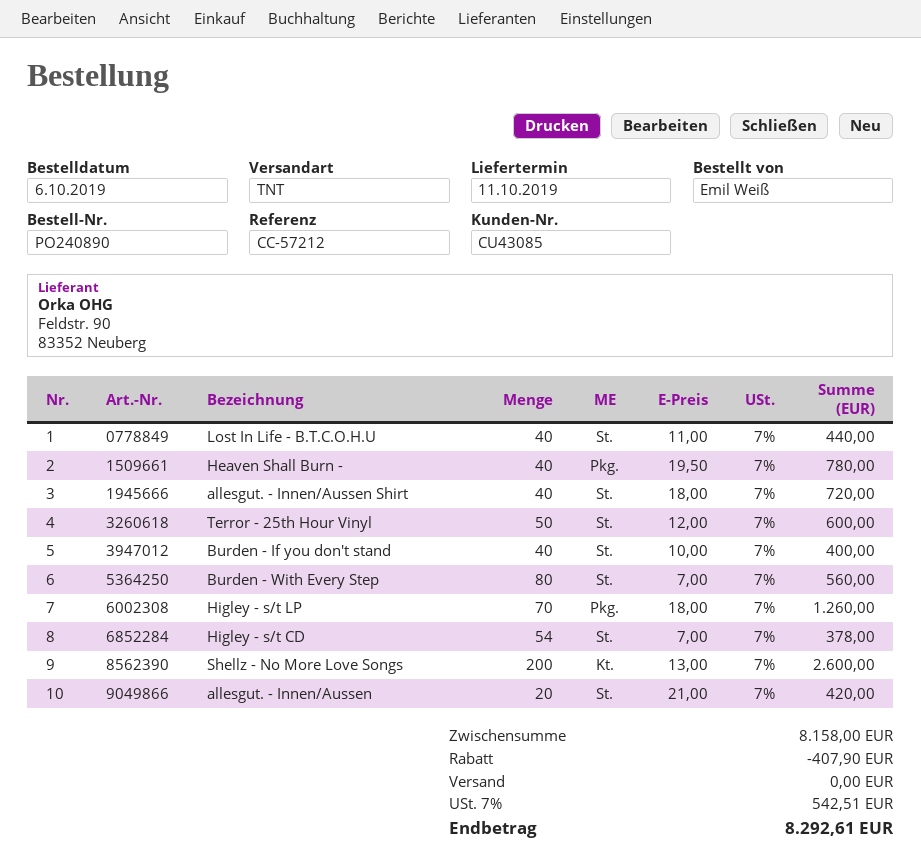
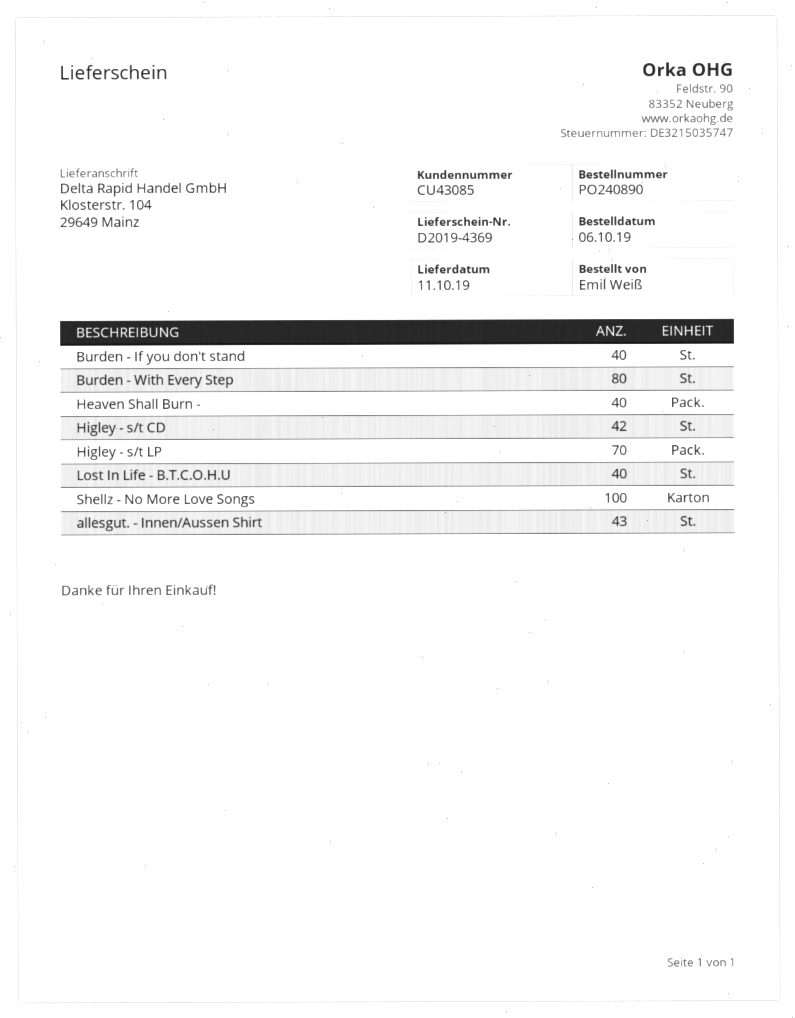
allesgut. - Innen/Aussen Shirt: 40 -> 43
Terror - 25th Hour Vinyl: 50 -> none
Higley - s/t CD: 54 -> 42
Shellz - No More Love Songs: 200 -> 100
allesgut. - Innen/Aussen: 20 -> none

